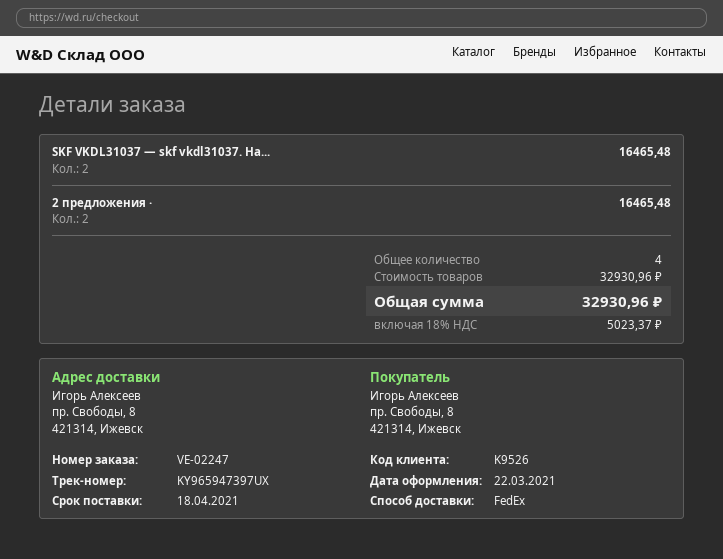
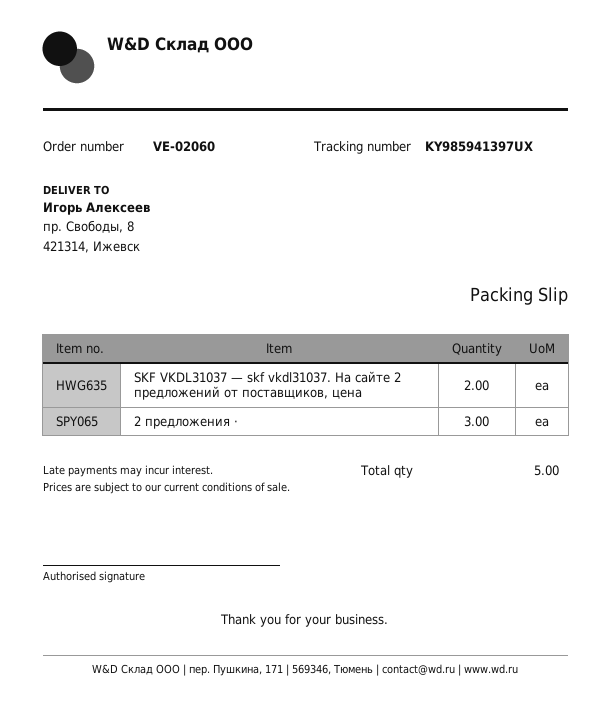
order number: VE-02247 -> VE-02060
tracking number: KY965947397UX -> KY985941397UX
2 предложения ·: 2 -> 3
total quantity: 4 -> 5

